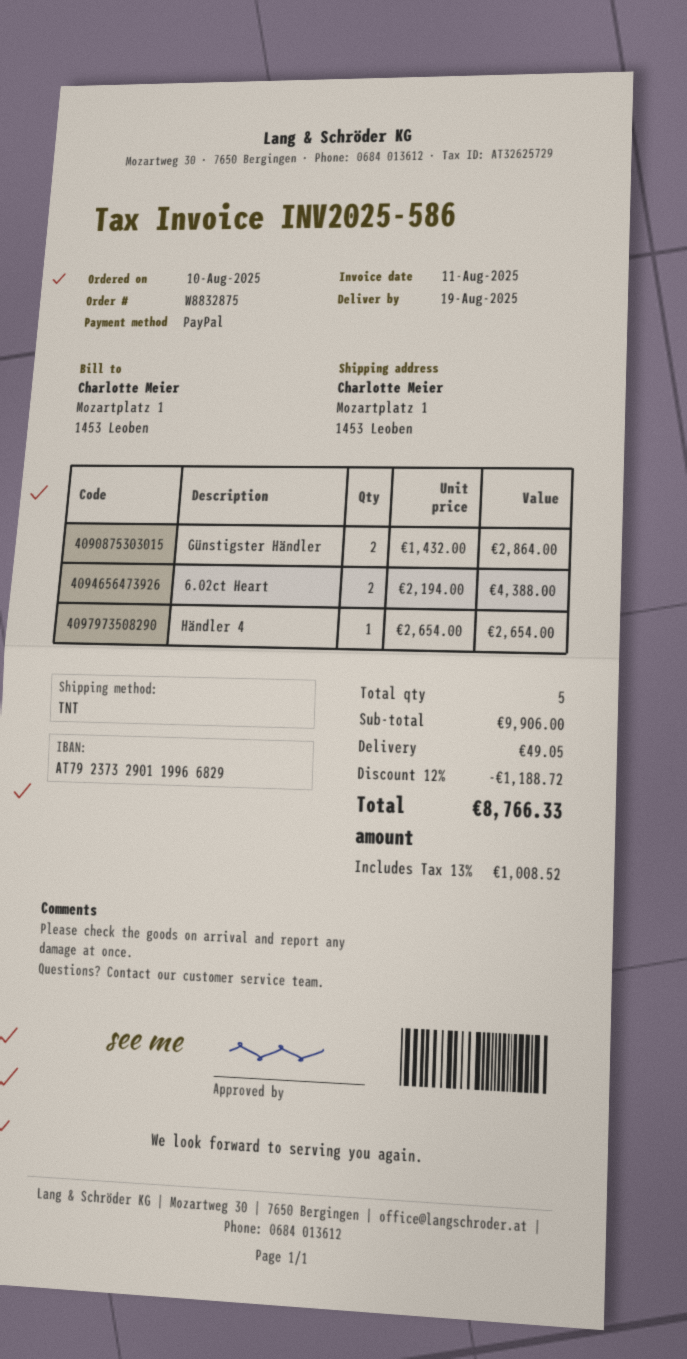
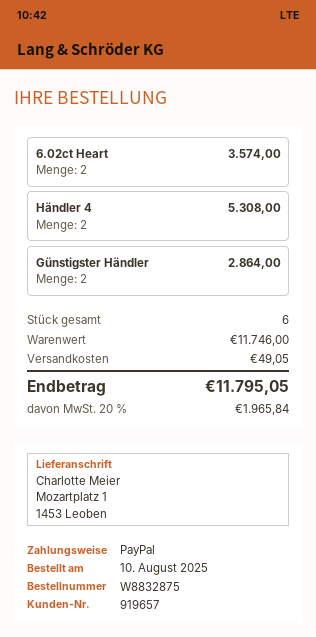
6.02ct Heart: 2 for 4388.00 -> 2 for 3574.00
Händler 4: 1 for 2654.00 -> 2 for 5308.00
total quantity: 5 -> 6
subtotal: 9906.00 -> 11746.00
discount: 12% = 1188.72 -> none
tax: 13% = 1008.52 -> 20% = 1965.84
total: 8766.33 -> 11795.05

